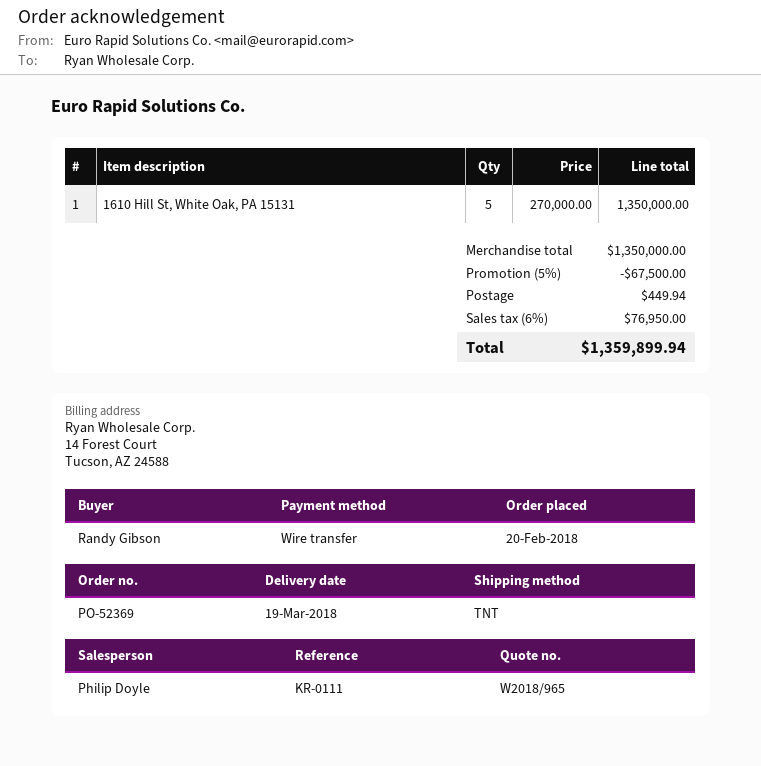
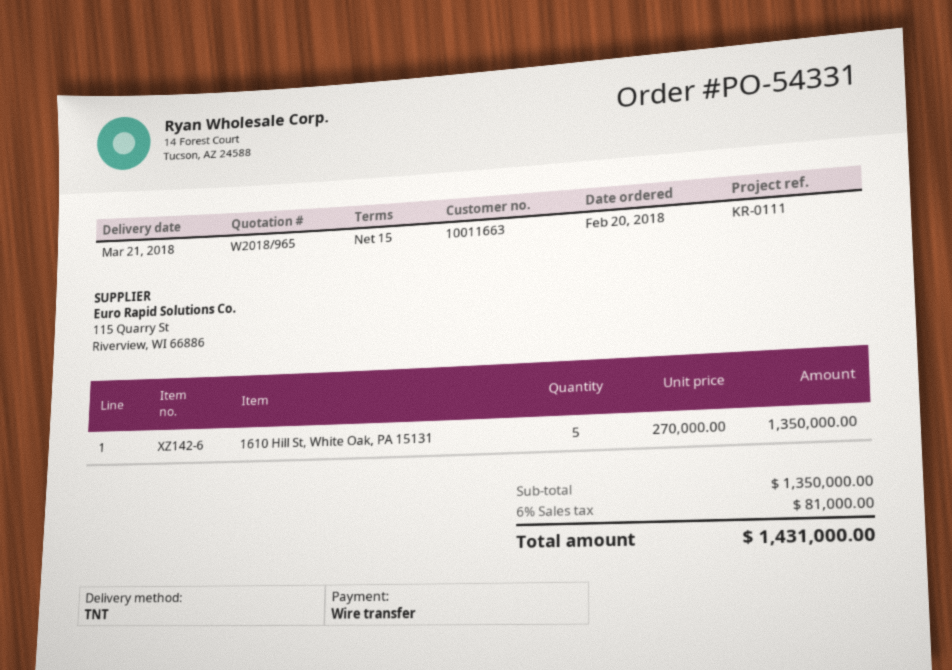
order number: PO-52369 -> PO-54331
delivery date: 2018-03-19 -> 2018-03-21
discount: 5% = 67500.00 -> none
shipping: 449.94 -> none
tax: 6% = 76950.00 -> 6% = 81000.00
total: 1359899.94 -> 1431000.00

